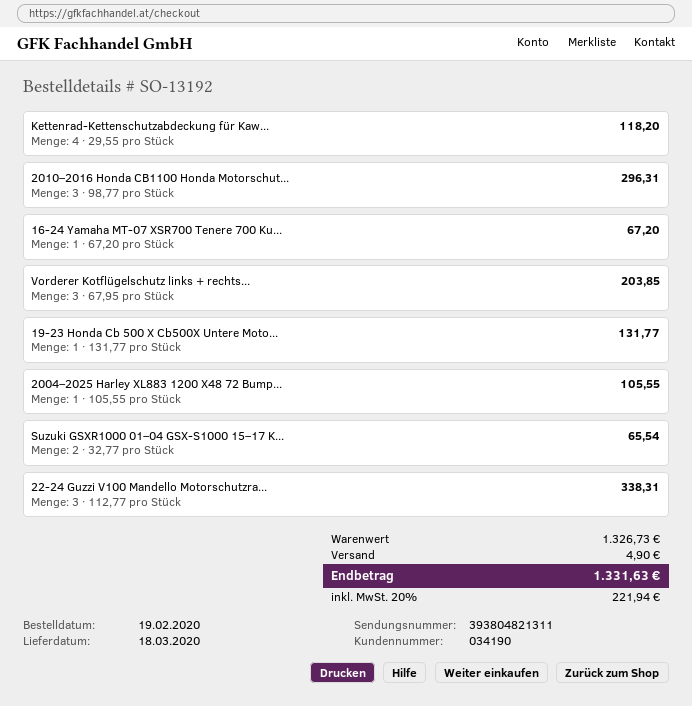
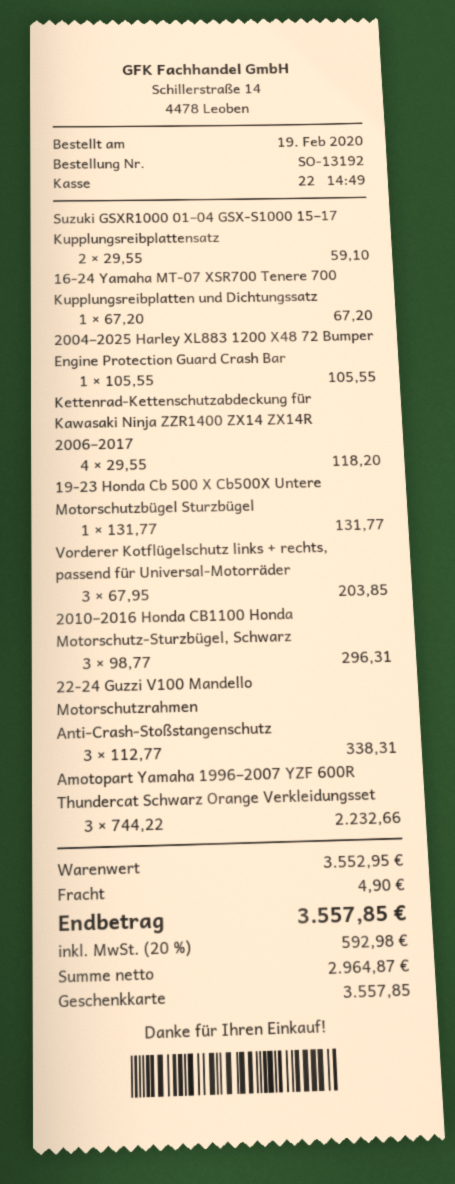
Suzuki GSXR1000 01–04 GSX-S1000 15–17 K...: 2 x 32.77 = 65.54 -> 2 x 29.55 = 59.10
Amotopart Yamaha 1996–2007 YZF 600R Thundercat Schwarz Orange Verkleidungsset: none -> 3 x 744.22 = 2232.66
subtotal: 1326.73 -> 3552.95
tax: 20% = 221.94 -> 20% = 592.98
total: 1331.63 -> 3557.85

